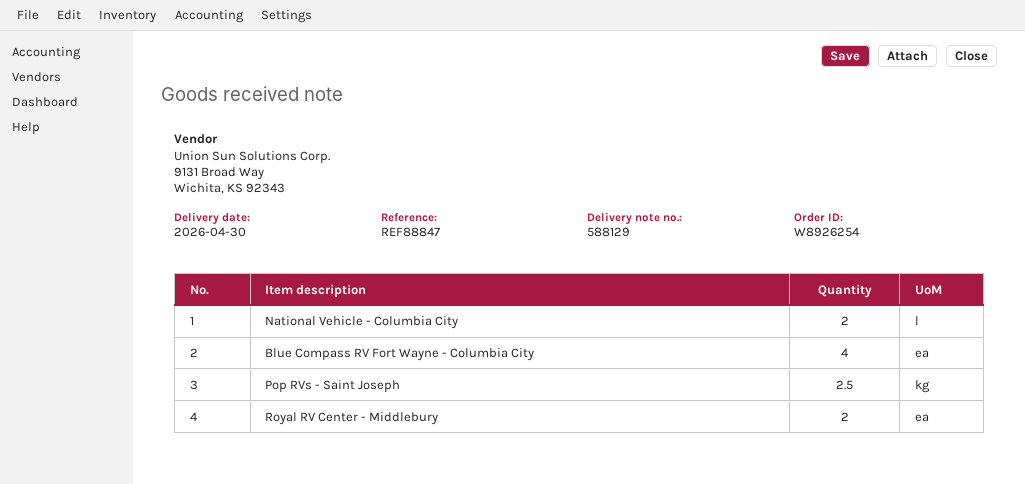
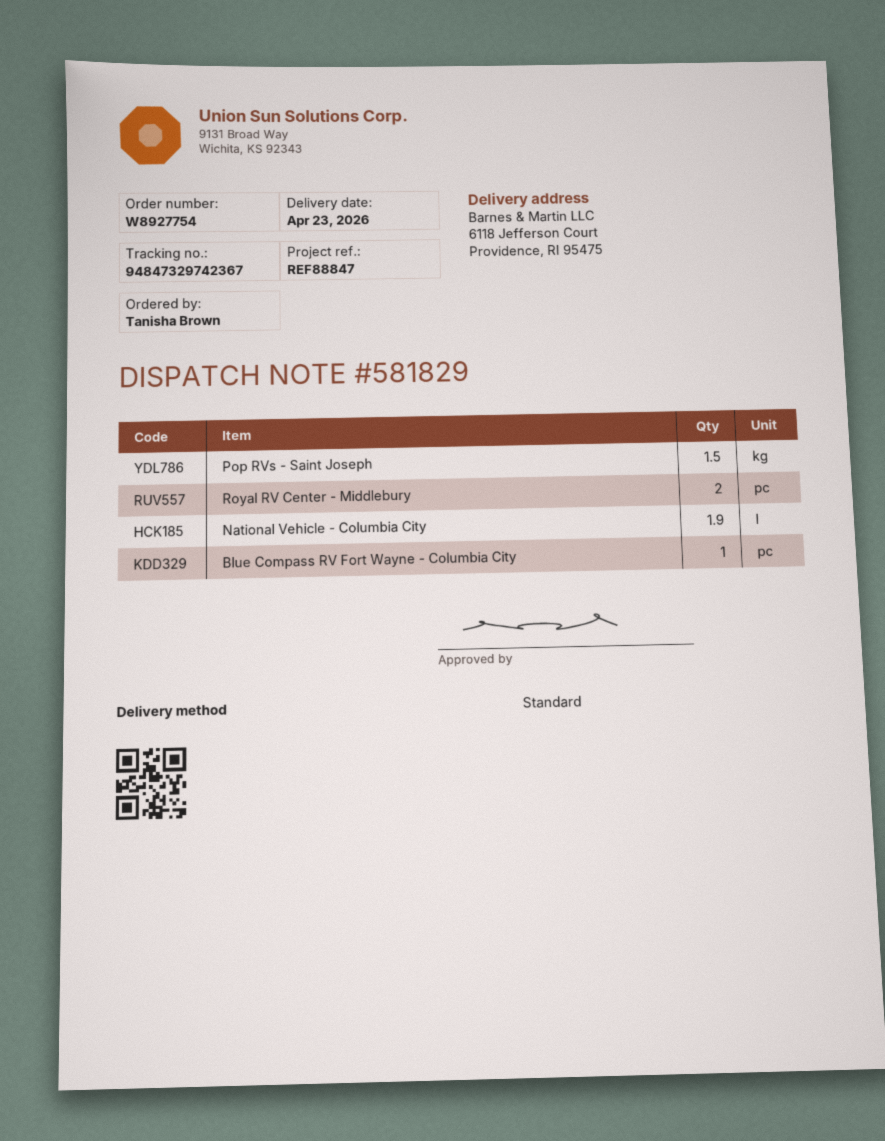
order number: W8926254 -> W8927754
delivery note number: 588129 -> 581829
delivery date: 2026-04-30 -> 2026-04-23
National Vehicle - Columbia City: 2 -> 1.9
Blue Compass RV Fort Wayne - Columbia City: 4 -> 1
Pop RVs - Saint Joseph: 2.5 -> 1.5

